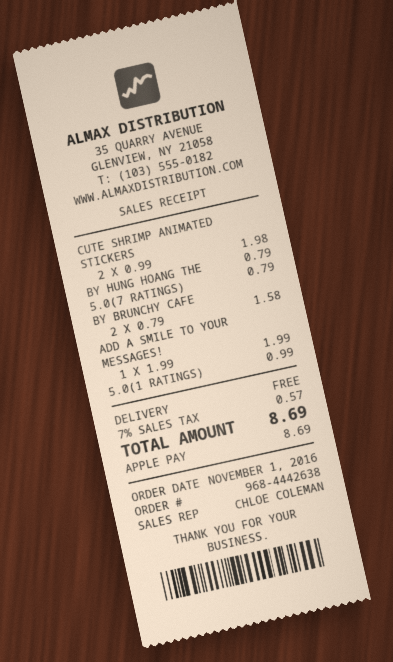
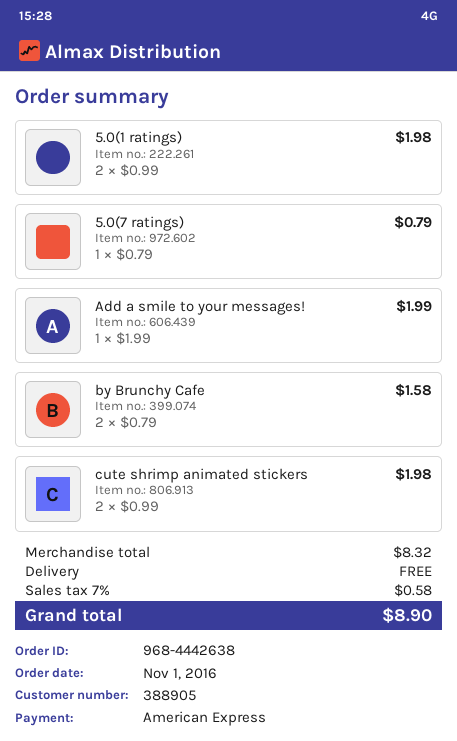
payment method: Apple Pay -> American Express
BY HUNG HOANG THE: 1 x 0.79 = 0.79 -> none
5.0(1 RATINGS): 1 x 0.99 = 0.99 -> 2 x 0.99 = 1.98
tax: 7% = 0.57 -> 7% = 0.58
total: 8.69 -> 8.90

